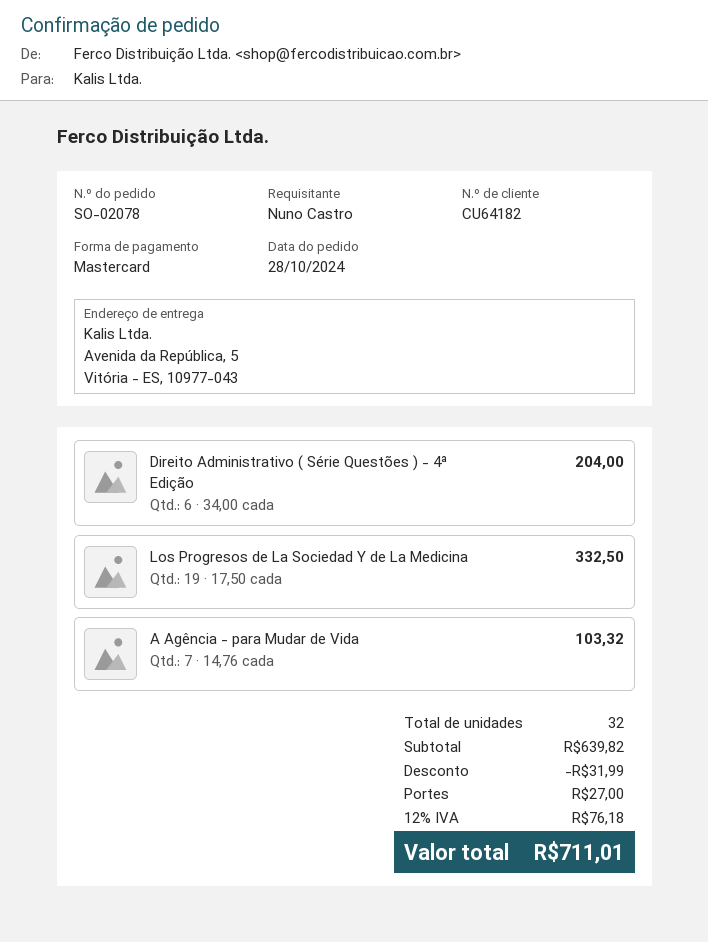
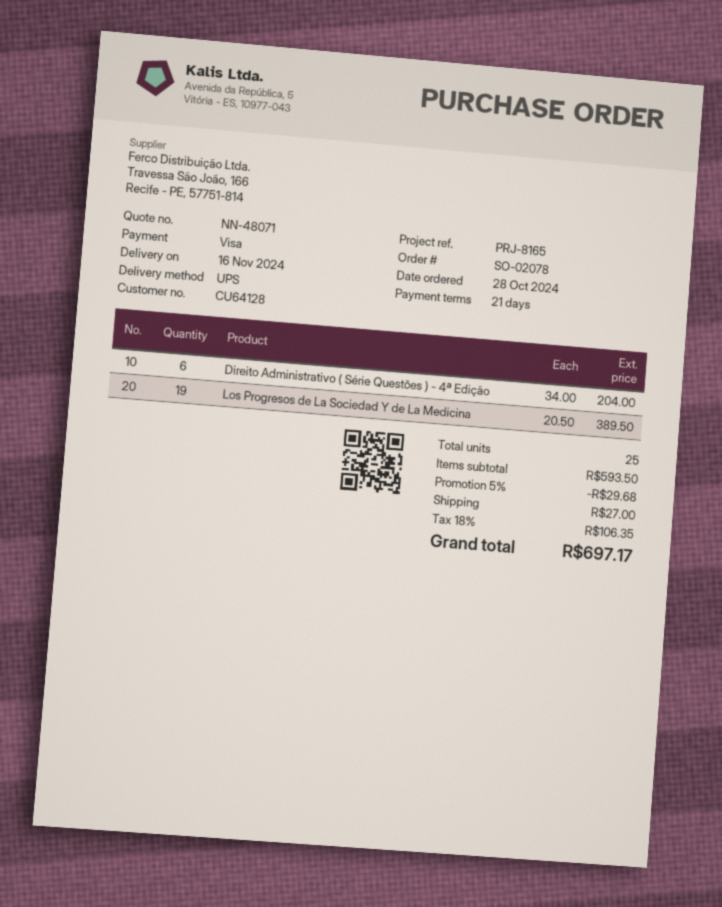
customer number: CU64182 -> CU64128
payment method: Mastercard -> Visa
Los Progresos de La Sociedad Y de La Medicina: 19 x 17.50 = 332.50 -> 19 x 20.50 = 389.50
A Agência - para Mudar de Vida: 7 x 14.76 = 103.32 -> none
total quantity: 32 -> 25
subtotal: 639.82 -> 593.50
discount: 31.99 -> 29.68
tax: 12% = 76.18 -> 18% = 106.35
total: 711.01 -> 697.17

